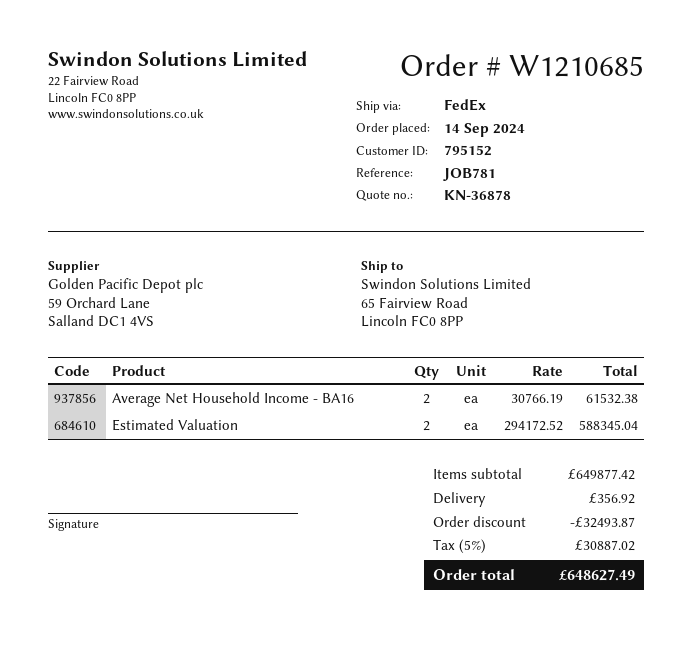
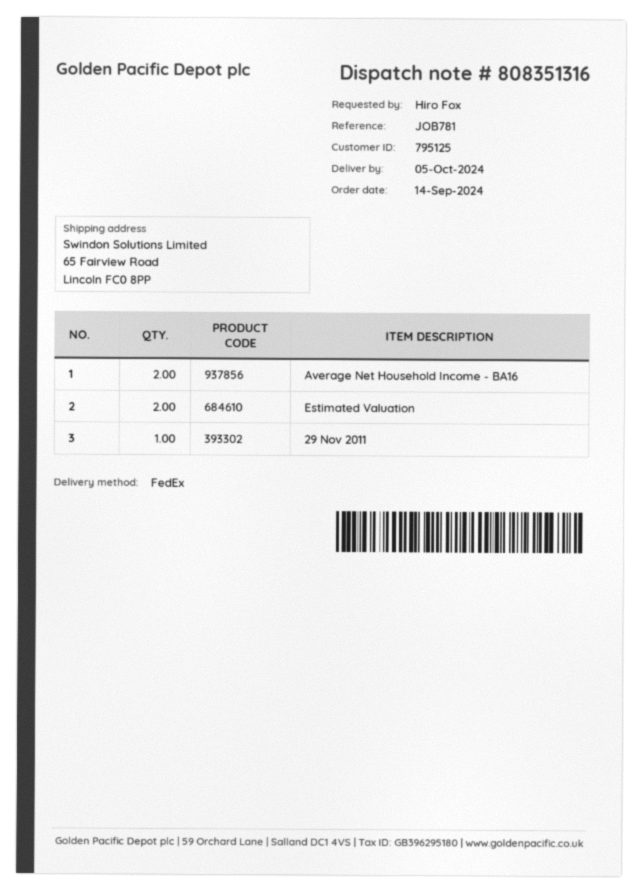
customer number: 795152 -> 795125
29 Nov 2011: none -> 1

